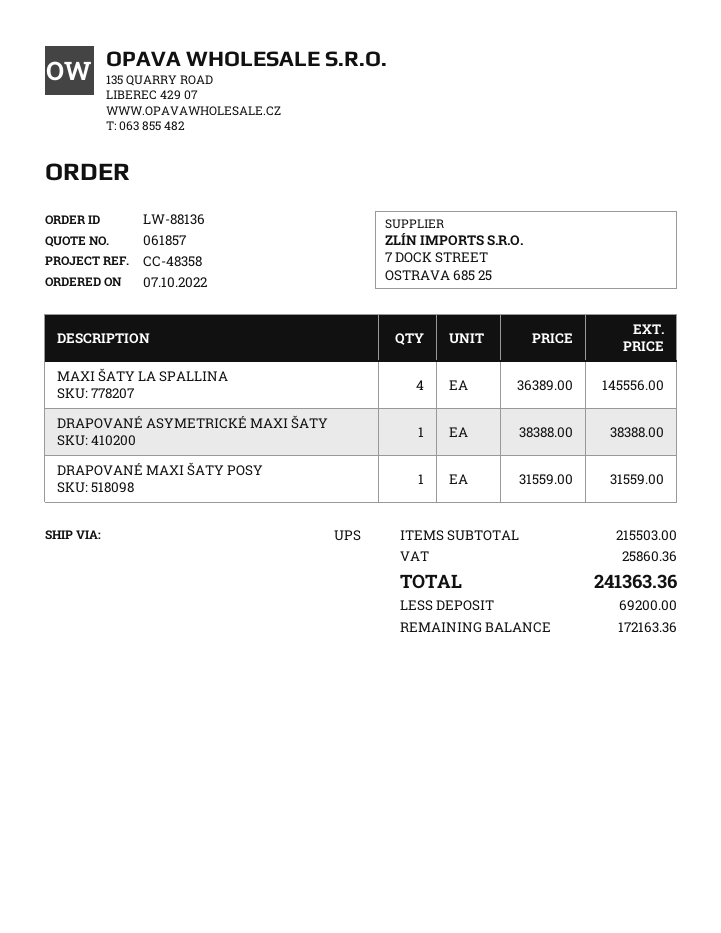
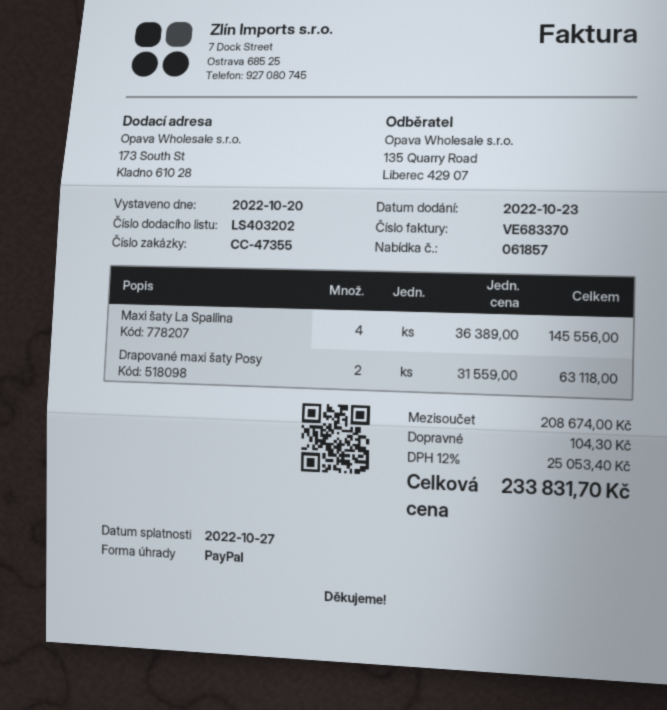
reference: CC-48358 -> CC-47355
DRAPOVANÉ ASYMETRICKÉ MAXI ŠATY: 1 x 38388.00 = 38388.00 -> none
DRAPOVANÉ MAXI ŠATY POSY: 1 x 31559.00 = 31559.00 -> 2 x 31559.00 = 63118.00
subtotal: 215503.00 -> 208674.00
shipping: none -> 104.30
tax: 25860.36 -> 25053.40
total: 241363.36 -> 233831.70

